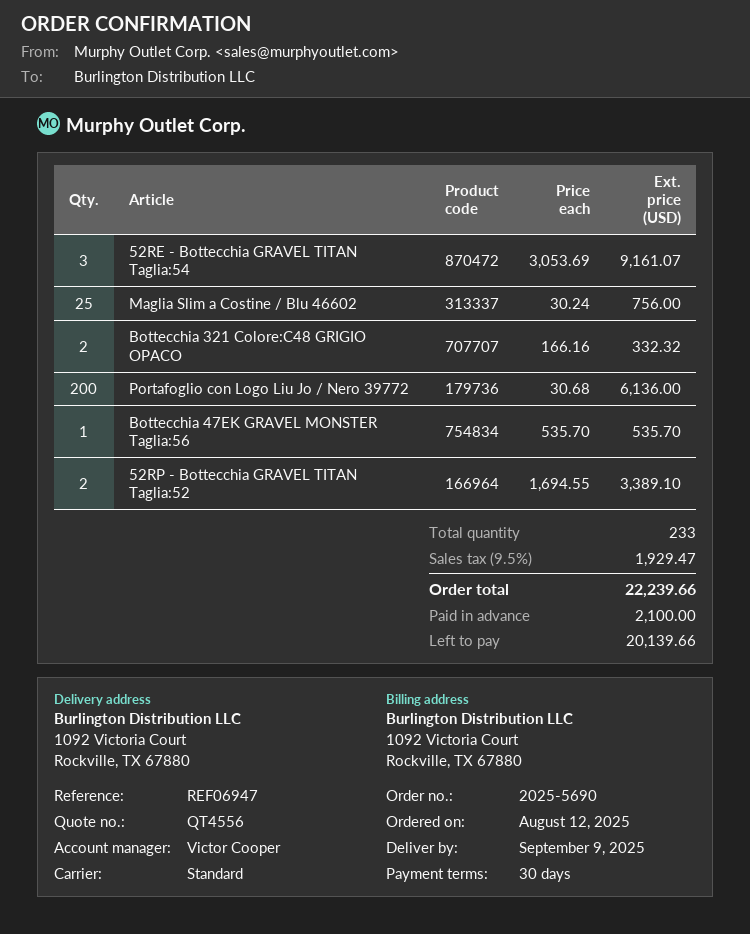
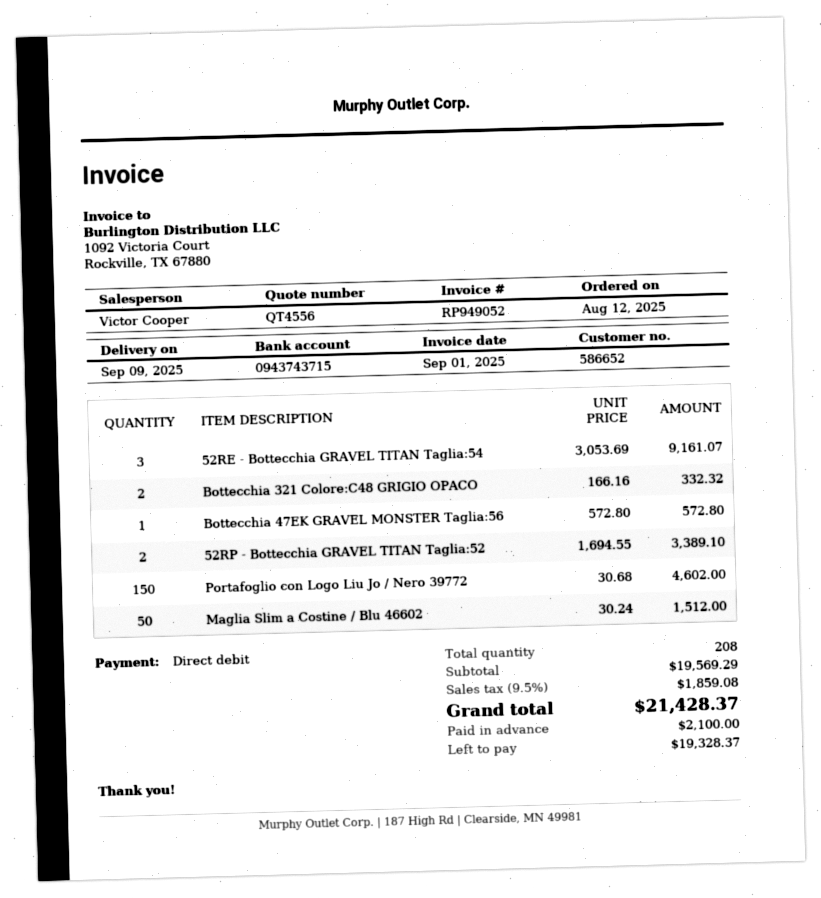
Maglia Slim a Costine / Blu 46602: 25 x 30.24 = 756.00 -> 50 x 30.24 = 1512.00
Portafoglio con Logo Liu Jo / Nero 39772: 200 x 30.68 = 6136.00 -> 150 x 30.68 = 4602.00
Bottecchia 47EK GRAVEL MONSTER Taglia:56: 1 x 535.70 = 535.70 -> 1 x 572.80 = 572.80
total quantity: 233 -> 208
tax: 9.5% = 1929.47 -> 9.5% = 1859.08
total: 22239.66 -> 21428.37
balance: 20139.66 -> 19328.37

